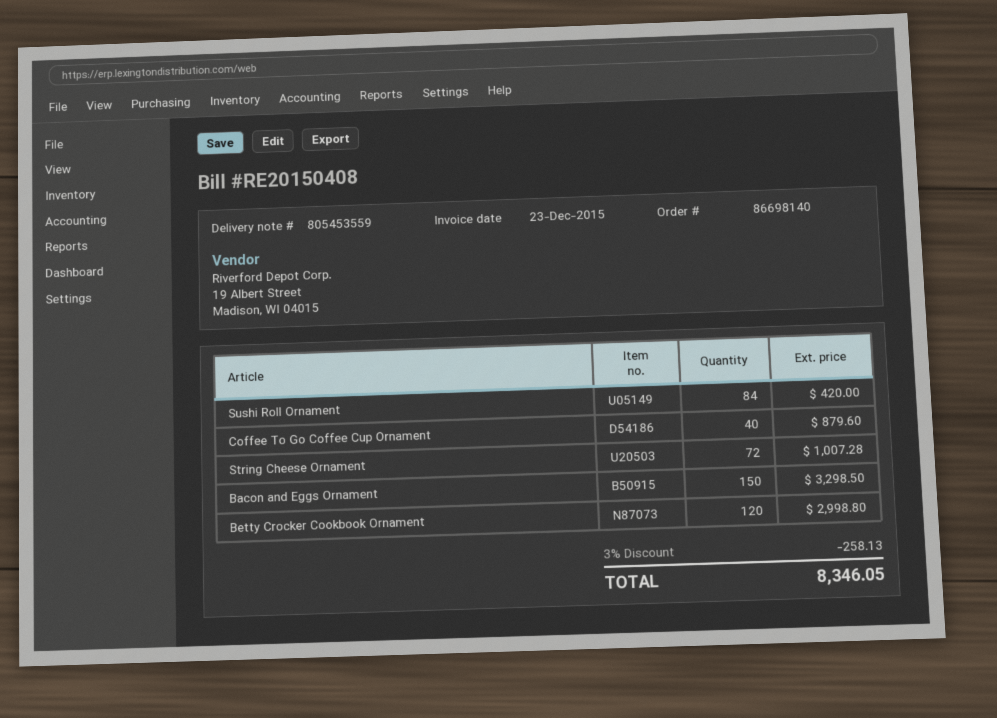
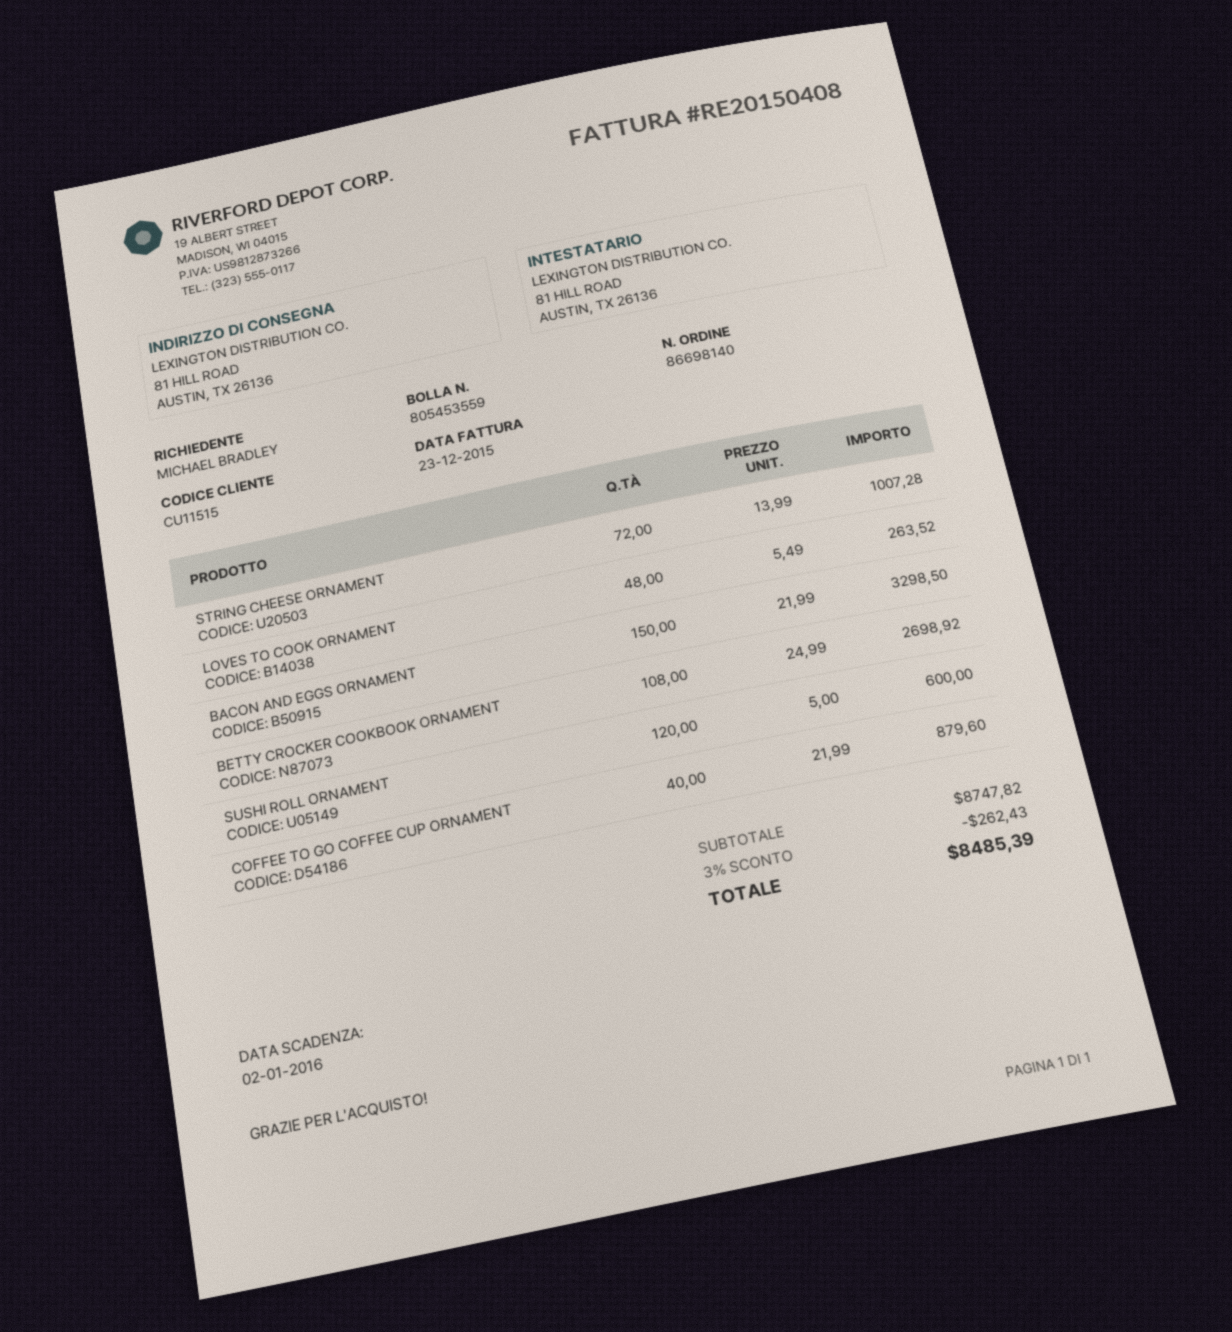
Sushi Roll Ornament: 84 for 420.00 -> 120 for 600.00
Betty Crocker Cookbook Ornament: 120 for 2998.80 -> 108 for 2698.92
LOVES TO COOK ORNAMENT: none -> 48 for 263.52
discount: 3% = 258.13 -> 3% = 262.43
total: 8346.05 -> 8485.39

